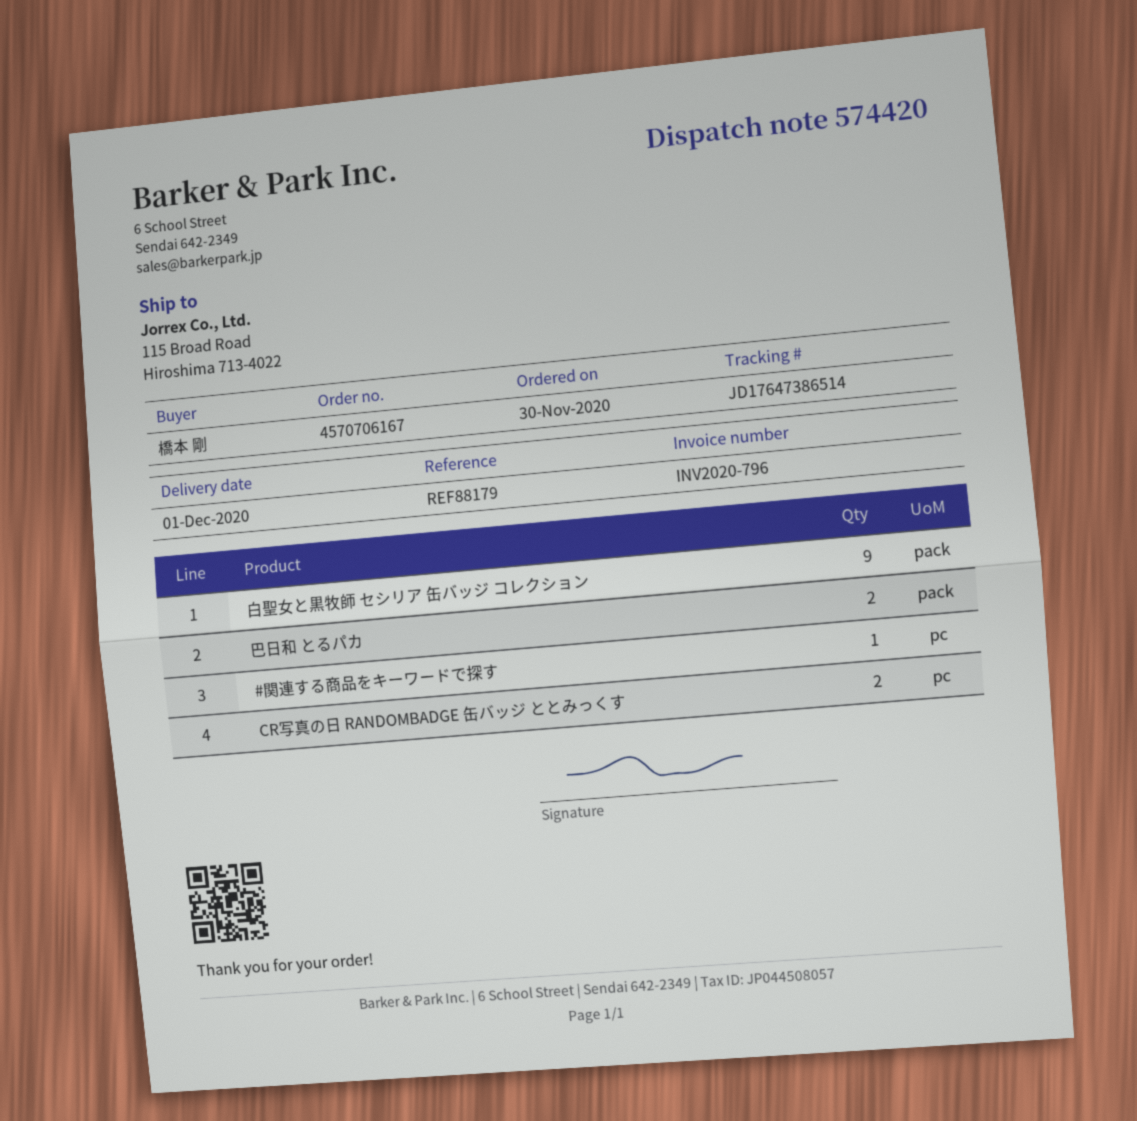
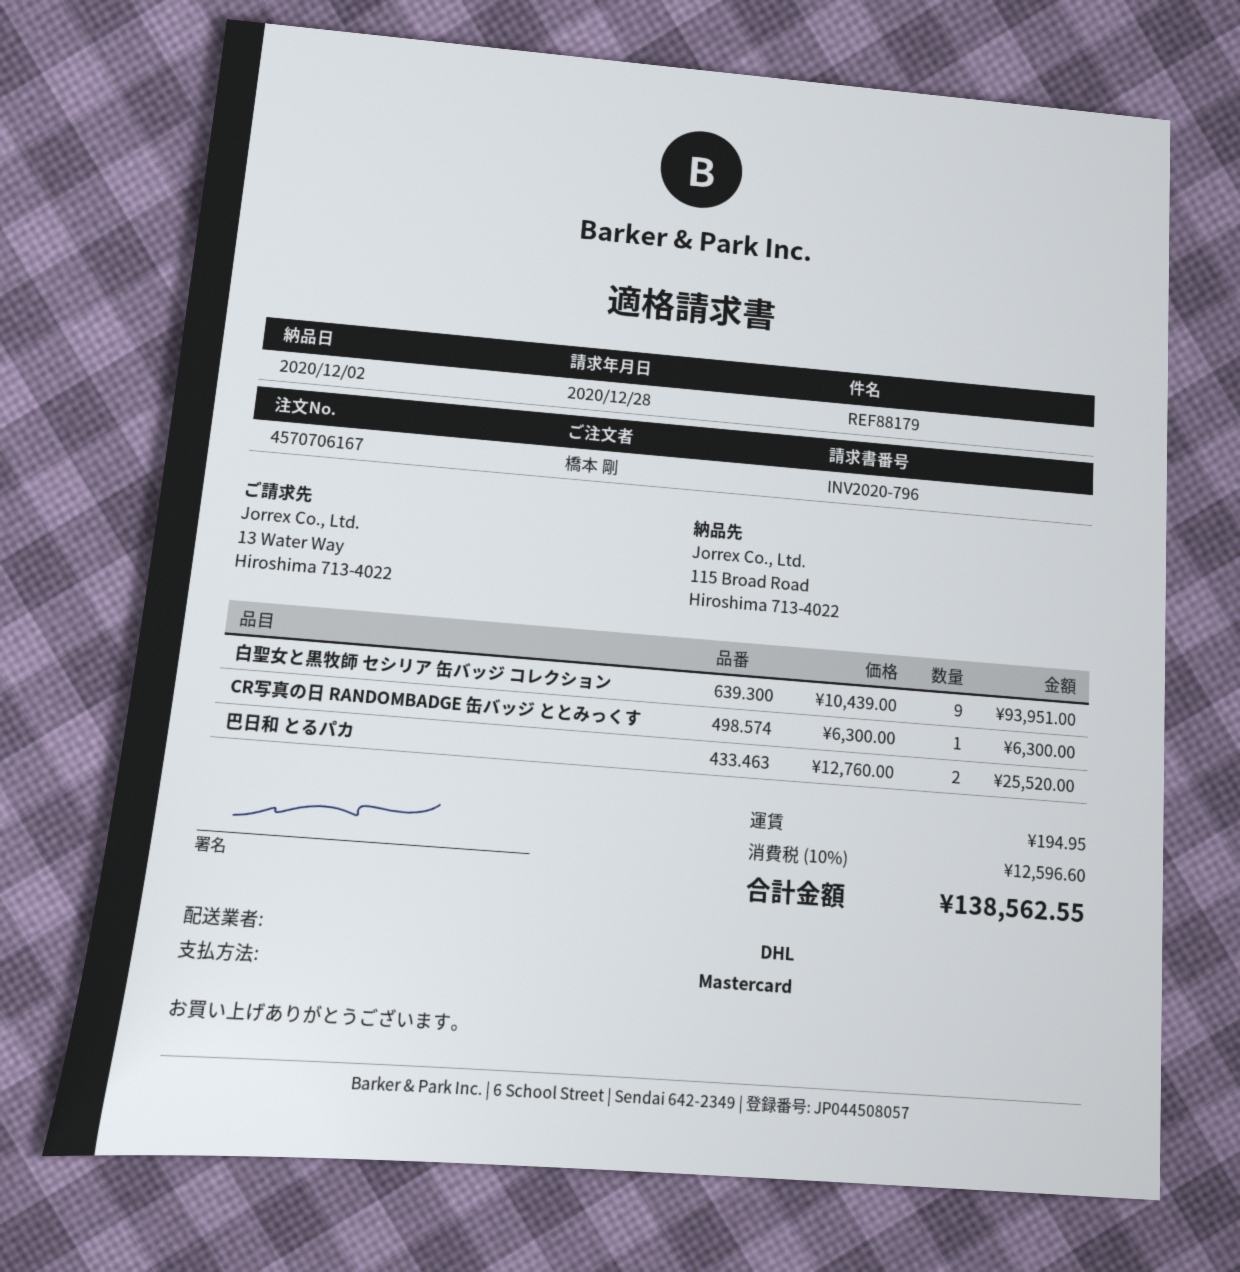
delivery date: 2020-12-01 -> 2020-12-02
#関連する商品をキーワードで探す: 1 -> none
CR写真の日 RANDOMBADGE 缶バッジ ととみっくす: 2 -> 1

